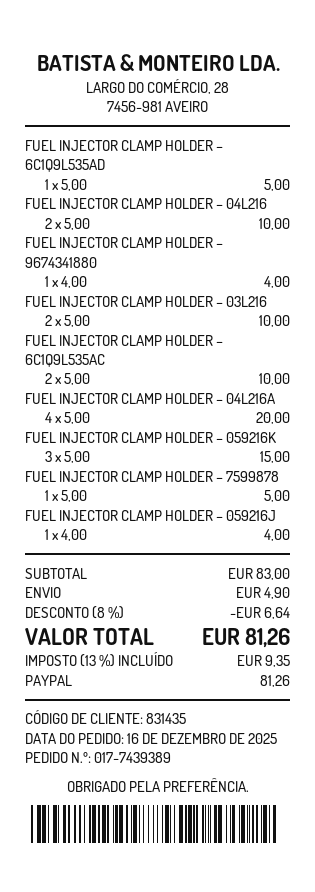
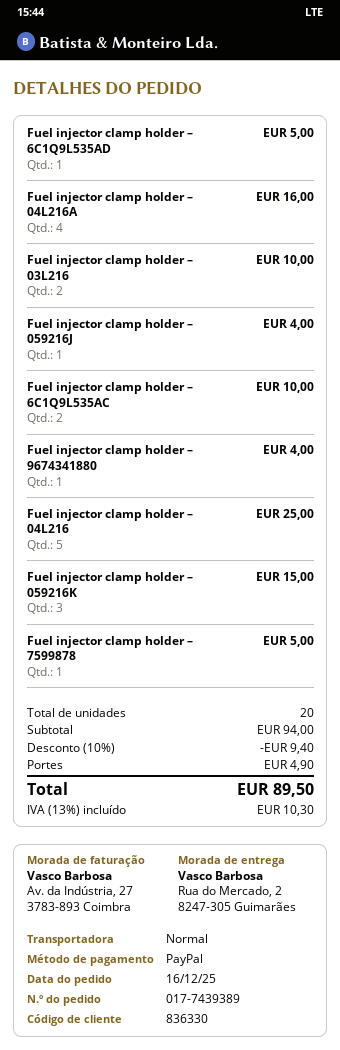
customer number: 831435 -> 836330
FUEL INJECTOR CLAMP HOLDER – 04L216: 2 for 10.00 -> 5 for 25.00
FUEL INJECTOR CLAMP HOLDER – 04L216A: 4 for 20.00 -> 4 for 16.00
subtotal: 83.00 -> 94.00
discount: 8% = 6.64 -> 10% = 9.40
tax: 13% = 9.35 -> 13% = 10.30
total: 81.26 -> 89.50

